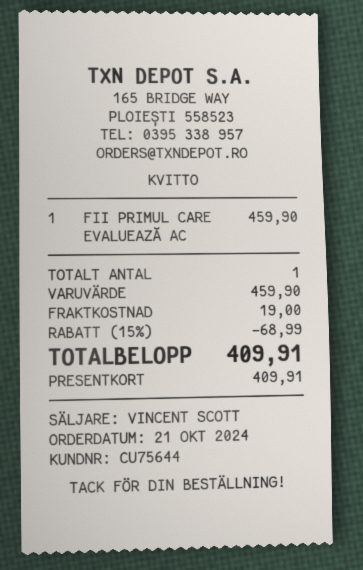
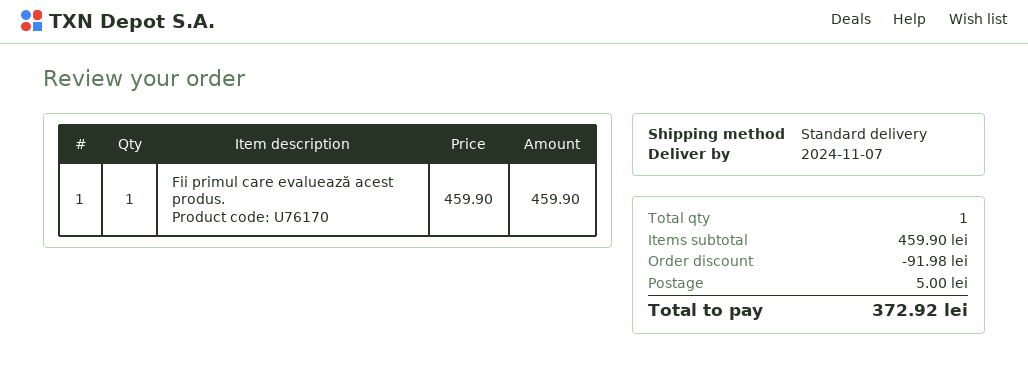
discount: 68.99 -> 91.98
shipping: 19.00 -> 5.00
total: 409.91 -> 372.92

